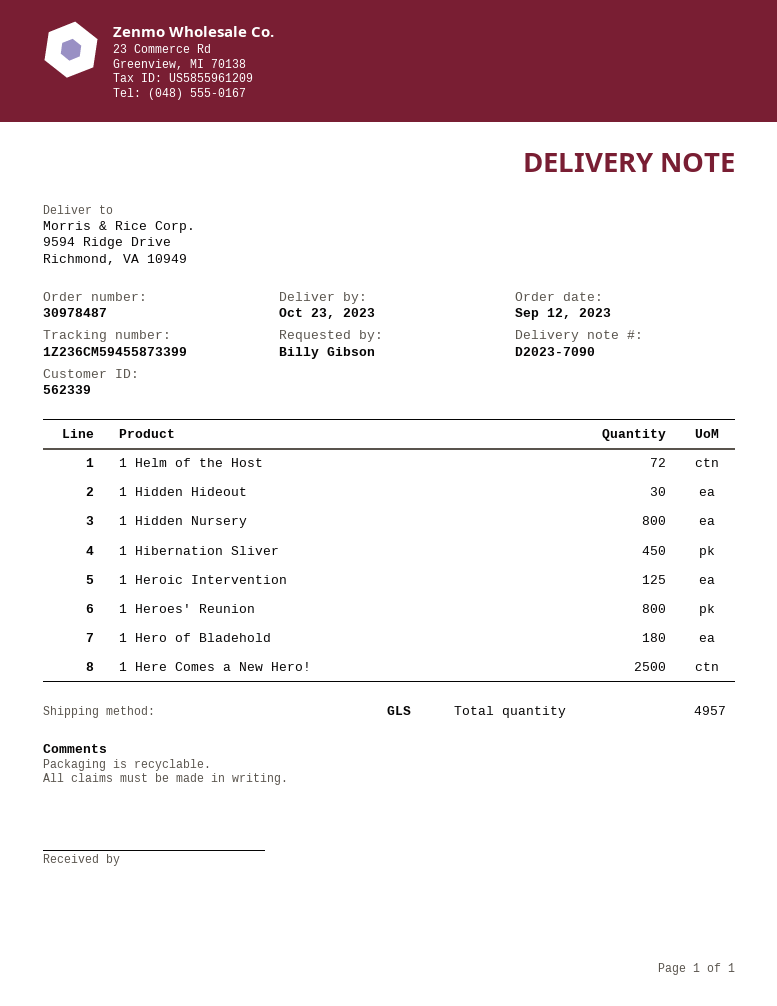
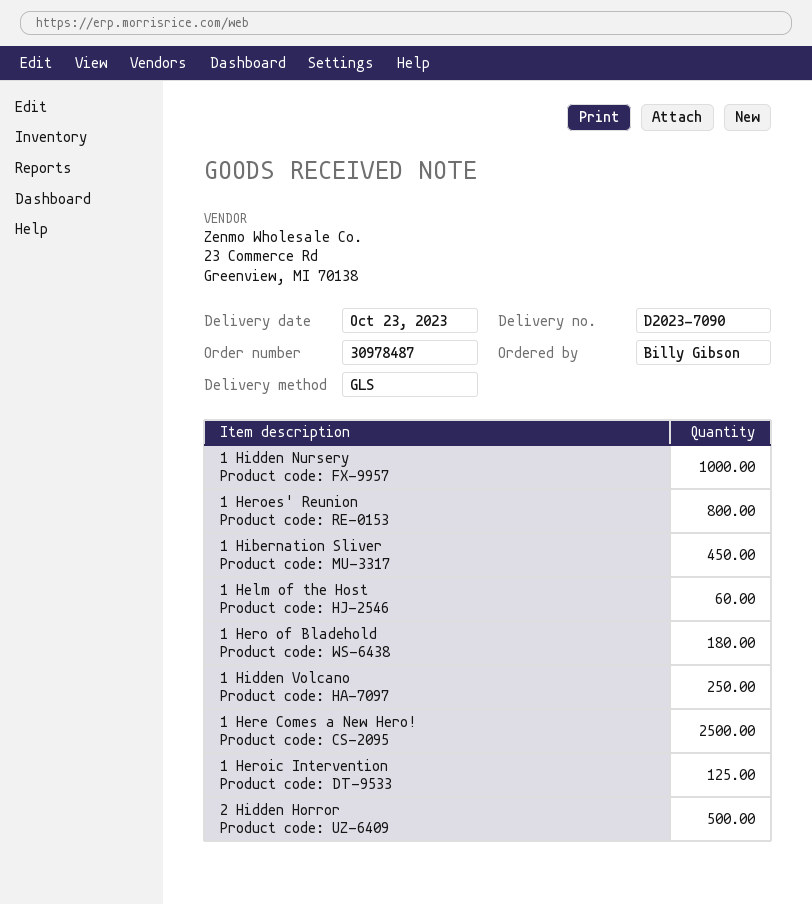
1 Helm of the Host: 72 -> 60
1 Hidden Hideout: 30 -> none
1 Hidden Nursery: 800 -> 1000
1 Hidden Volcano: none -> 250
2 Hidden Horror: none -> 500

